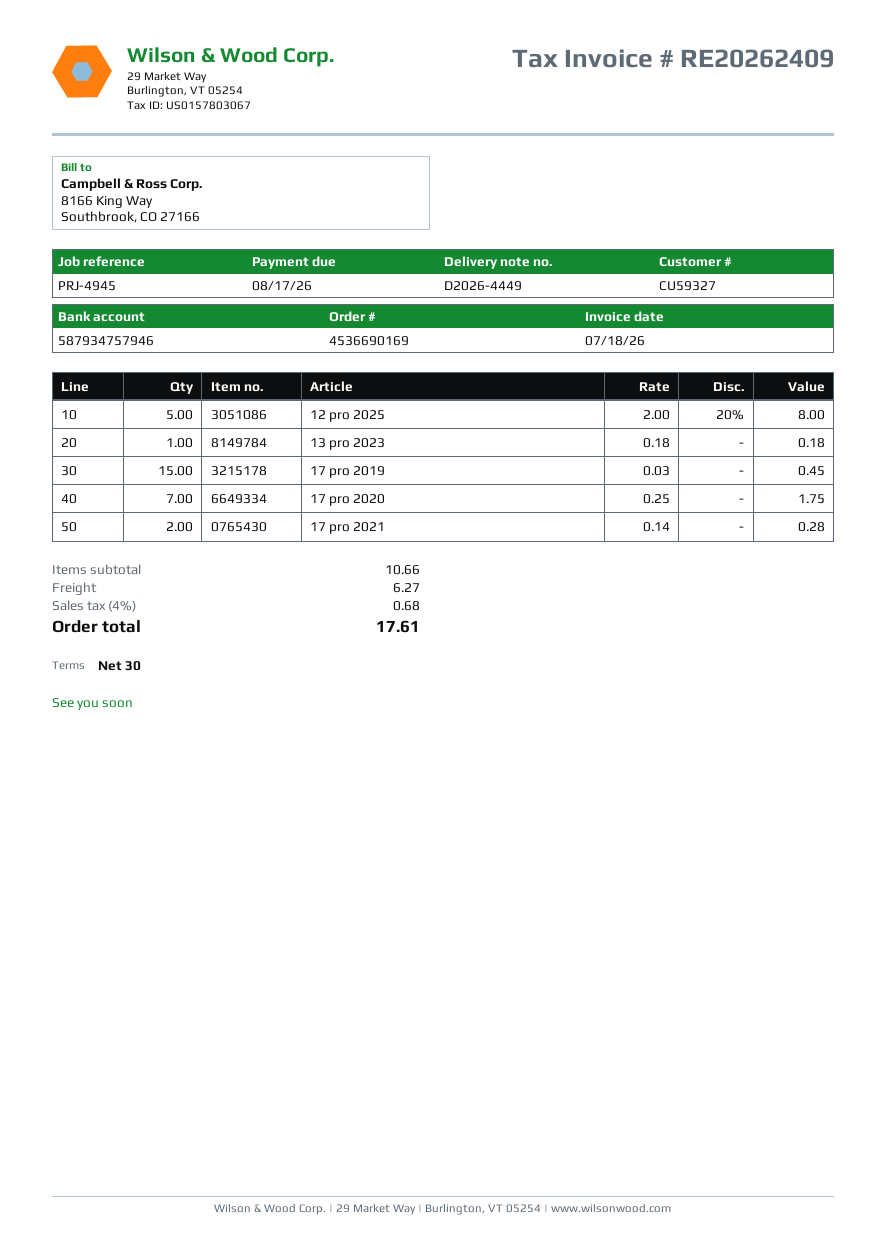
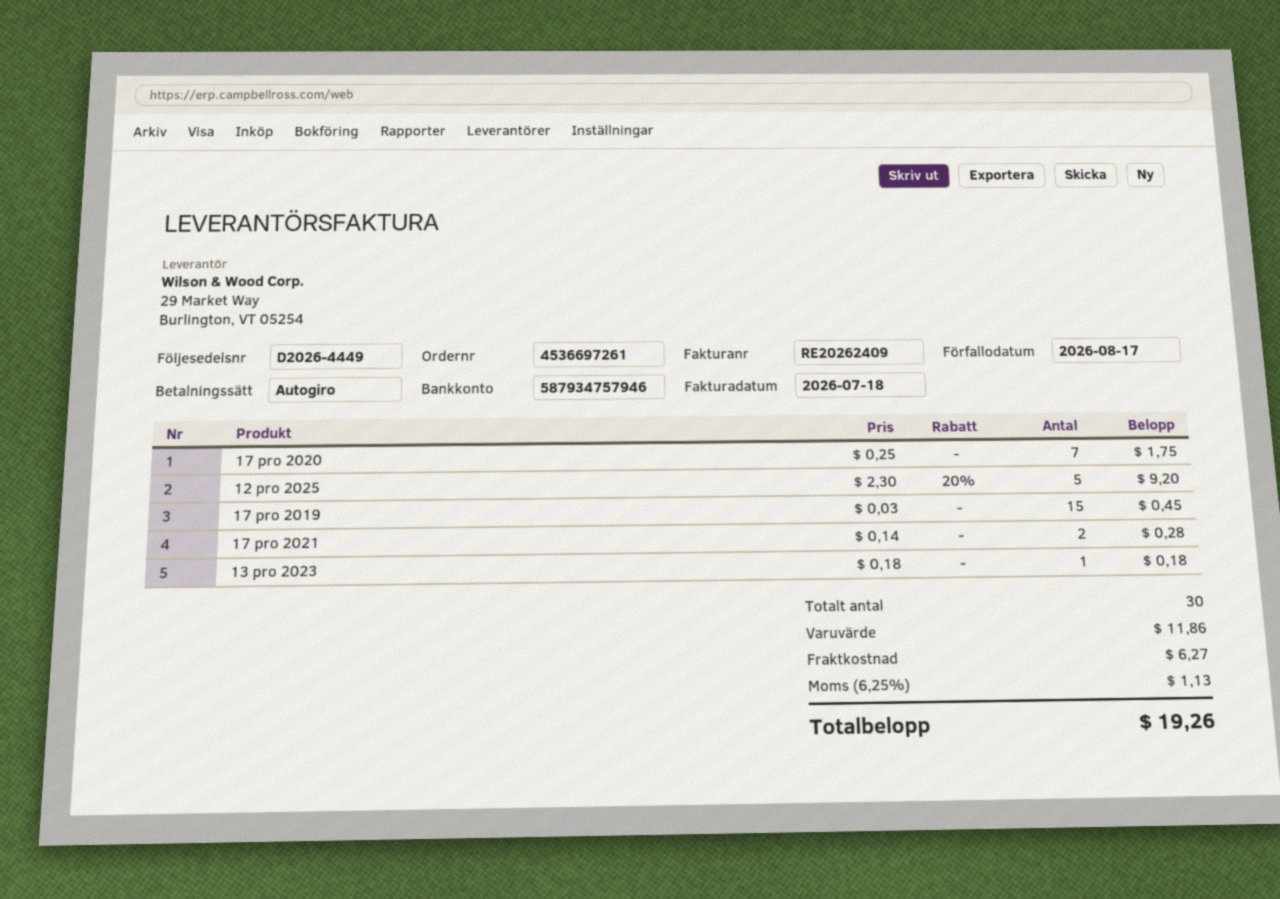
order number: 4536690169 -> 4536697261
12 pro 2025: 5 x 2.00 - 20% = 8.00 -> 5 x 2.30 - 20% = 9.20
subtotal: 10.66 -> 11.86
tax: 4% = 0.68 -> 6.25% = 1.13
total: 17.61 -> 19.26

